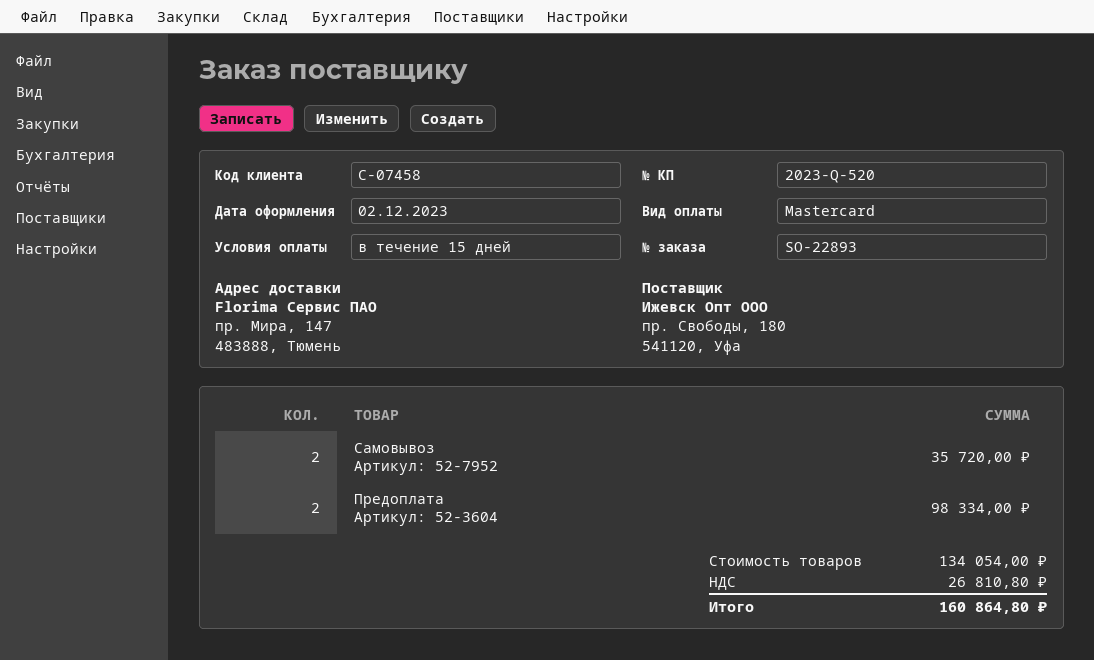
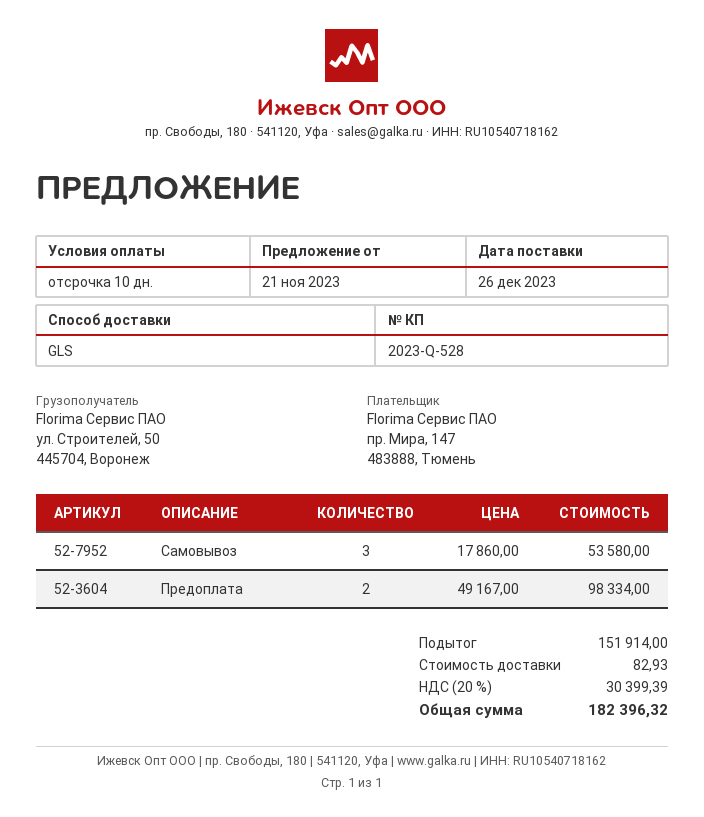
quote number: 2023-Q-520 -> 2023-Q-528
payment terms: 15 days -> 10 days
ship to: пр. Мира, 147, 483888, Тюмень -> ул. Строителей, 50, 445704, Воронеж
Самовывоз: 2 for 35720.00 -> 3 for 53580.00
subtotal: 134054.00 -> 151914.00
shipping: none -> 82.93
tax: 26810.80 -> 30399.39
total: 160864.80 -> 182396.32

